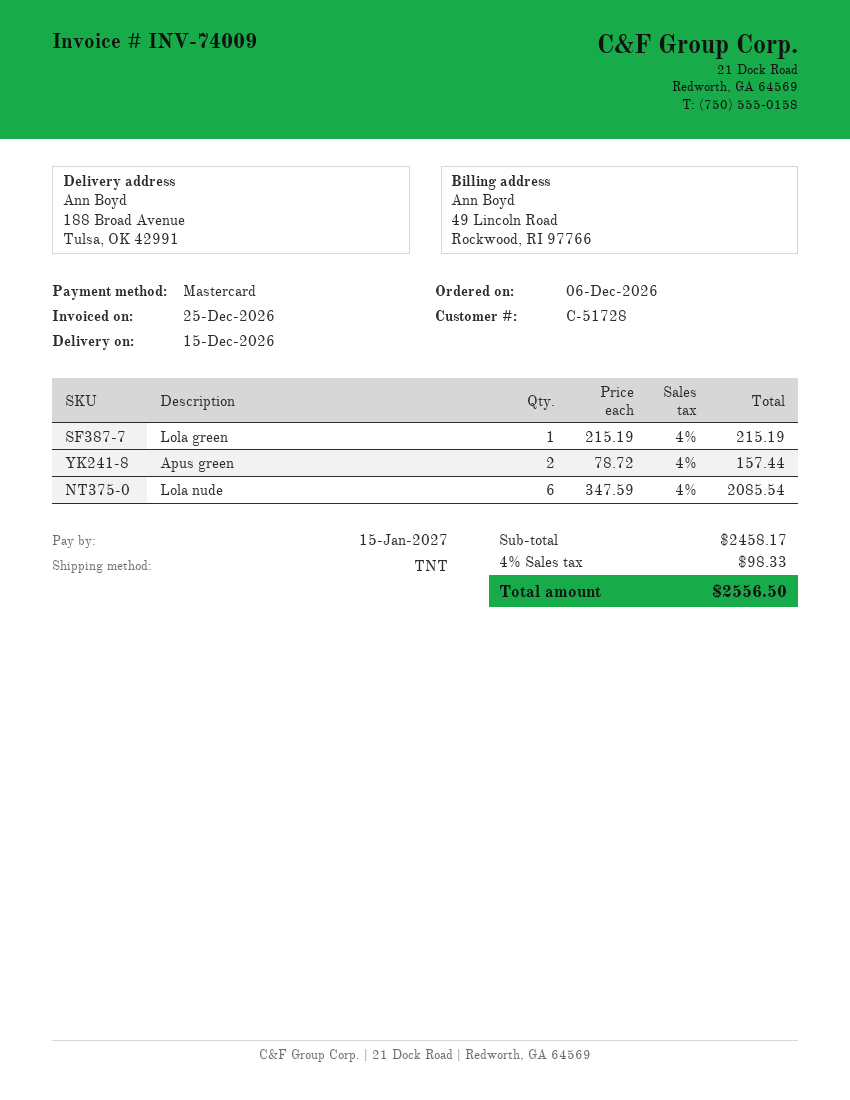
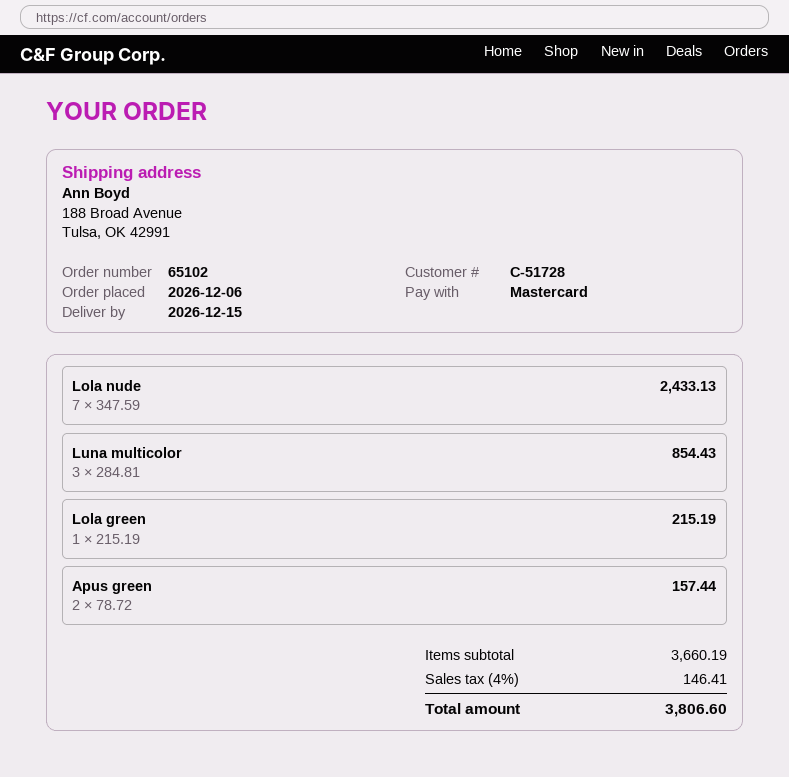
Lola nude: 6 x 347.59 = 2085.54 -> 7 x 347.59 = 2433.13
Luna multicolor: none -> 3 x 284.81 = 854.43
subtotal: 2458.17 -> 3660.19
tax: 4% = 98.33 -> 4% = 146.41
total: 2556.50 -> 3806.60

